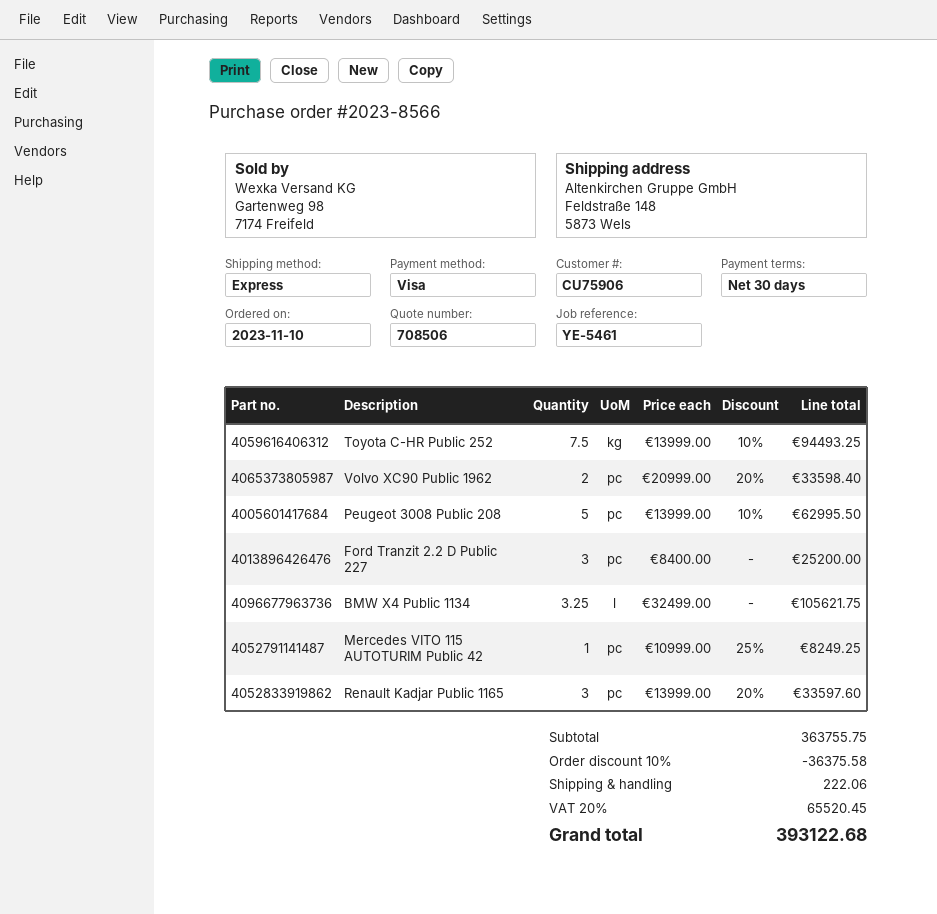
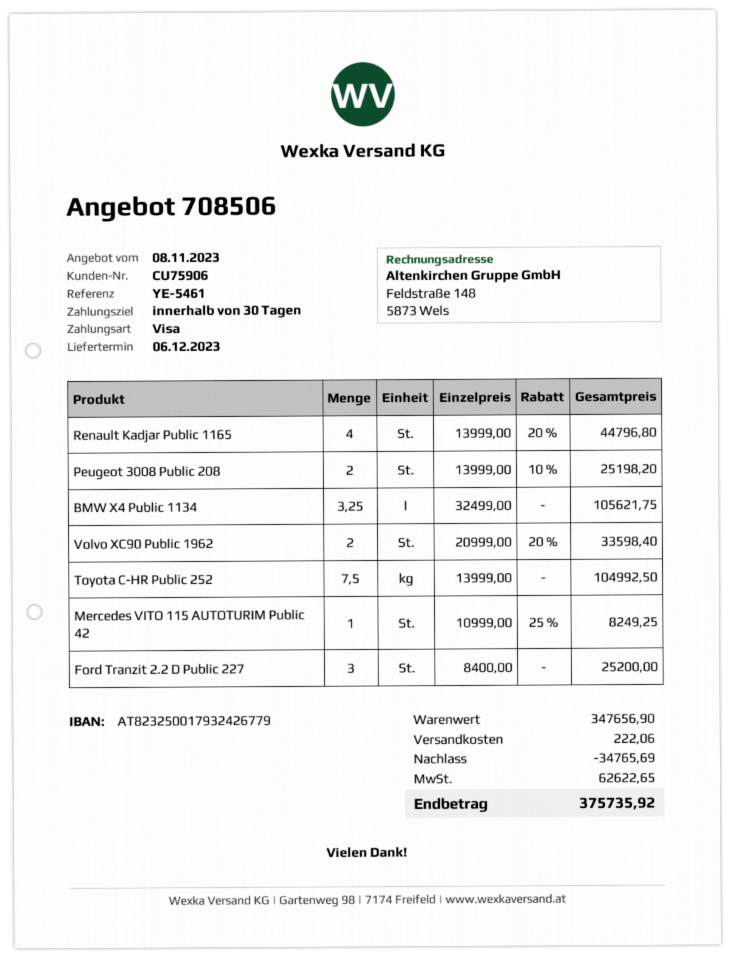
Toyota C-HR Public 252: 7.5 x 13999.00 - 10% = 94493.25 -> 7.5 x 13999.00 = 104992.50
Peugeot 3008 Public 208: 5 x 13999.00 - 10% = 62995.50 -> 2 x 13999.00 - 10% = 25198.20
Renault Kadjar Public 1165: 3 x 13999.00 - 20% = 33597.60 -> 4 x 13999.00 - 20% = 44796.80
subtotal: 363755.75 -> 347656.90
discount: 36375.58 -> 34765.69
tax: 65520.45 -> 62622.65
total: 393122.68 -> 375735.92

